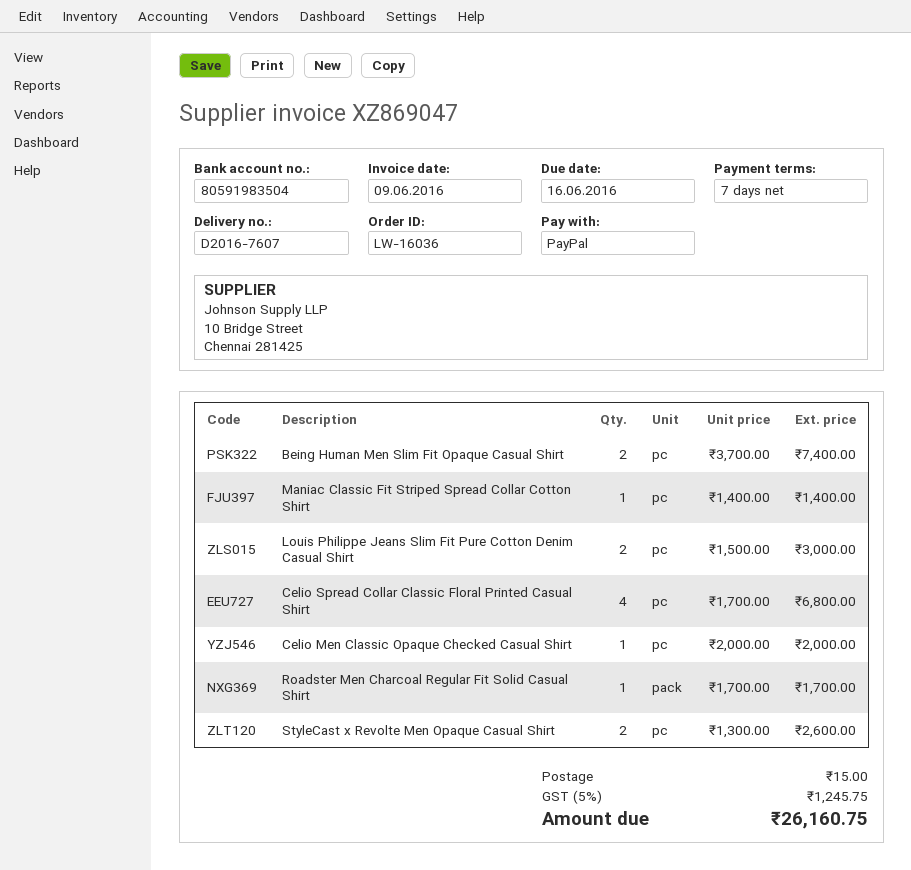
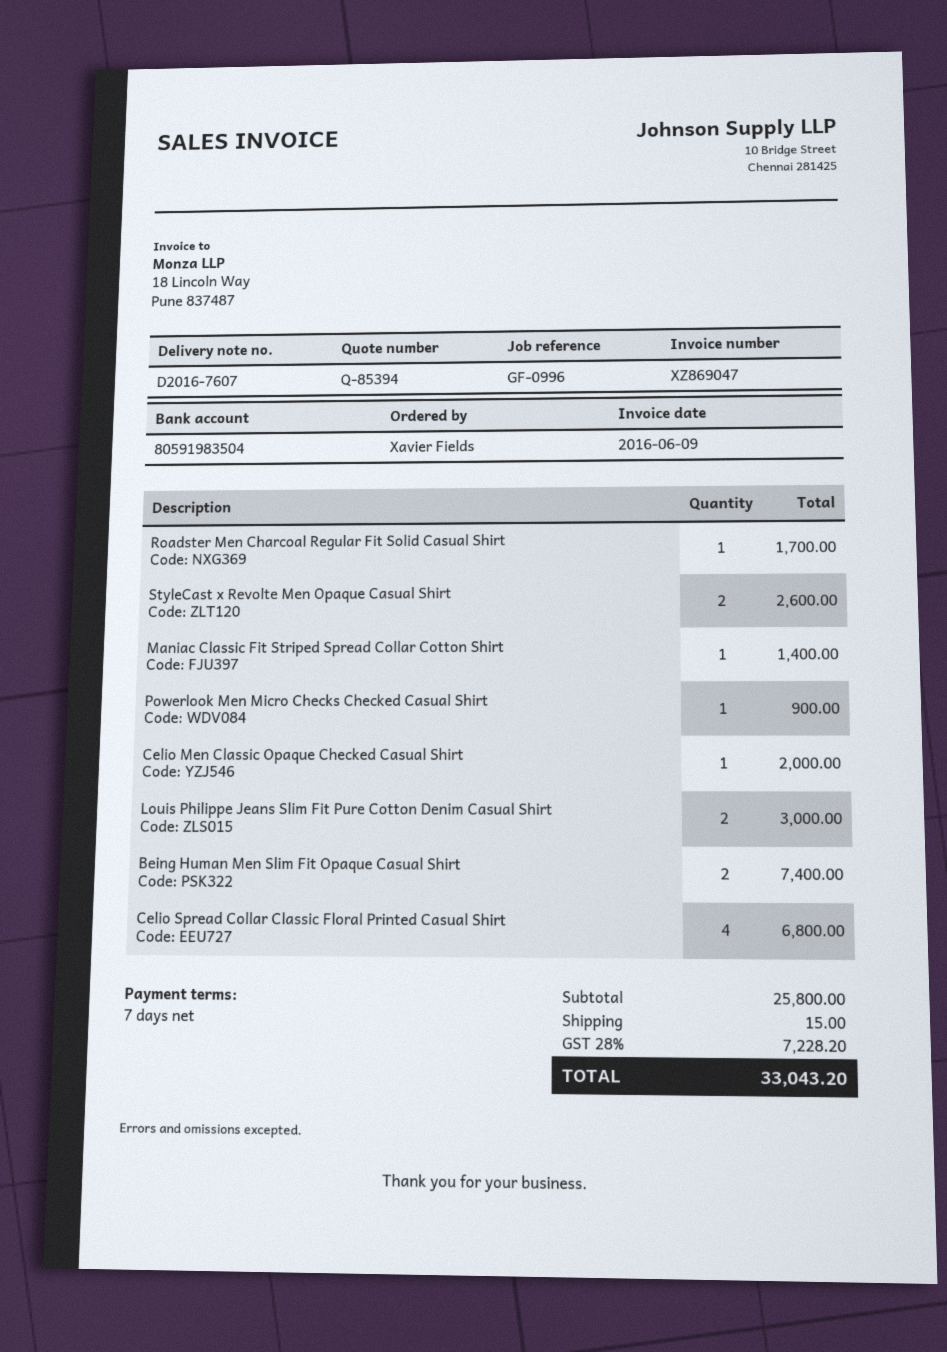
Powerlook Men Micro Checks Checked Casual Shirt: none -> 1 for 900.00
tax: 5% = 1245.75 -> 28% = 7228.20
total: 26160.75 -> 33043.20

